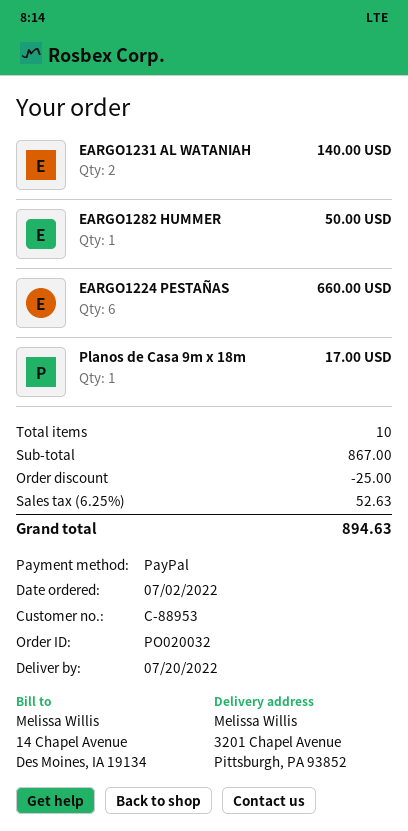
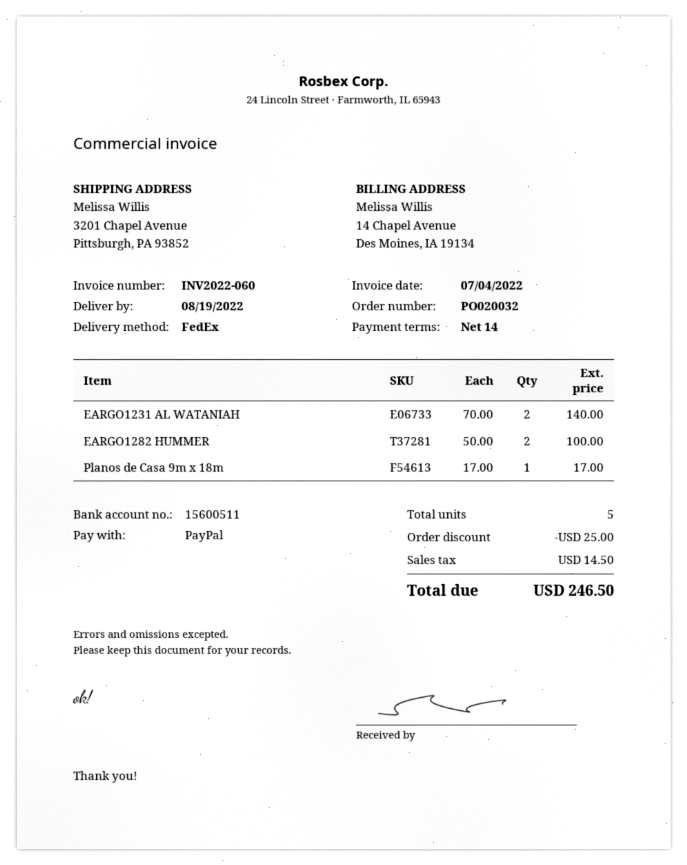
delivery date: 2022-07-20 -> 2022-08-19
EARGO1282 HUMMER: 1 for 50.00 -> 2 for 100.00
EARGO1224 PESTAÑAS: 6 for 660.00 -> none
total quantity: 10 -> 5
tax: 52.63 -> 14.50
total: 894.63 -> 246.50

